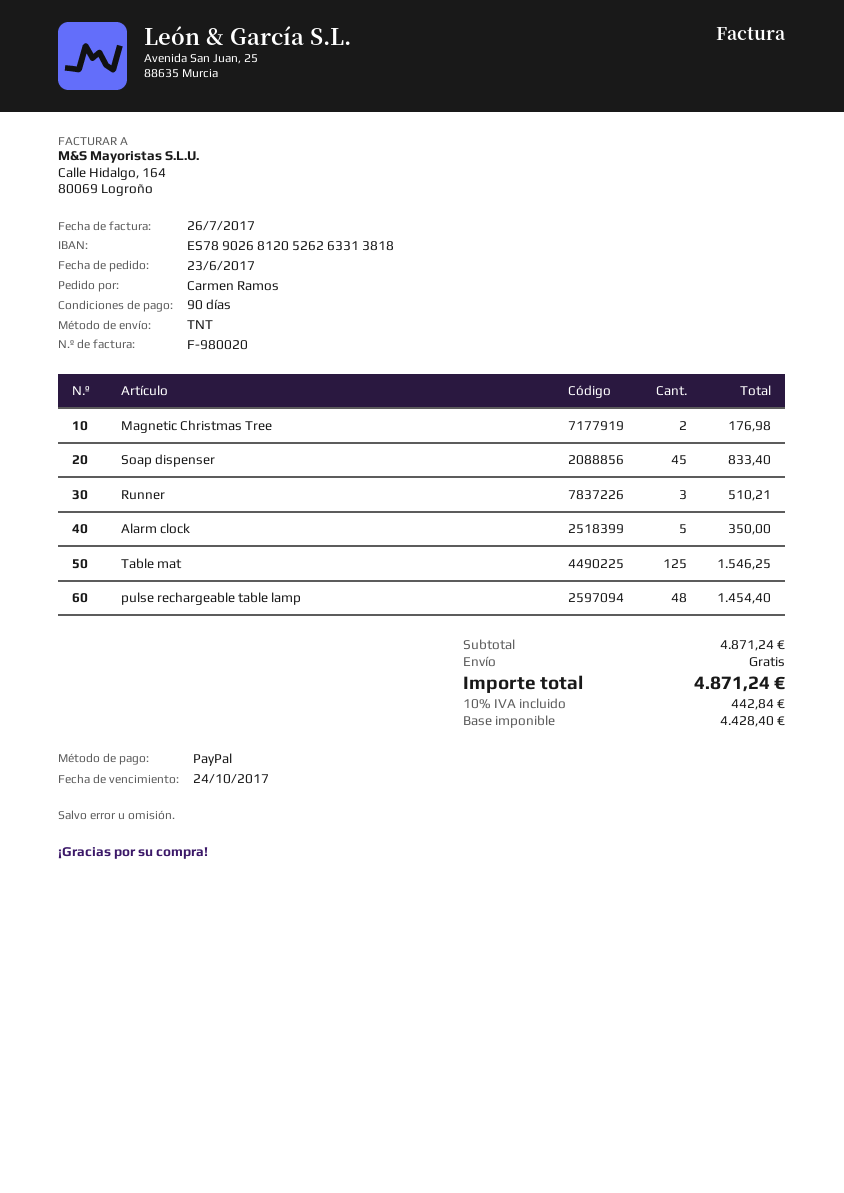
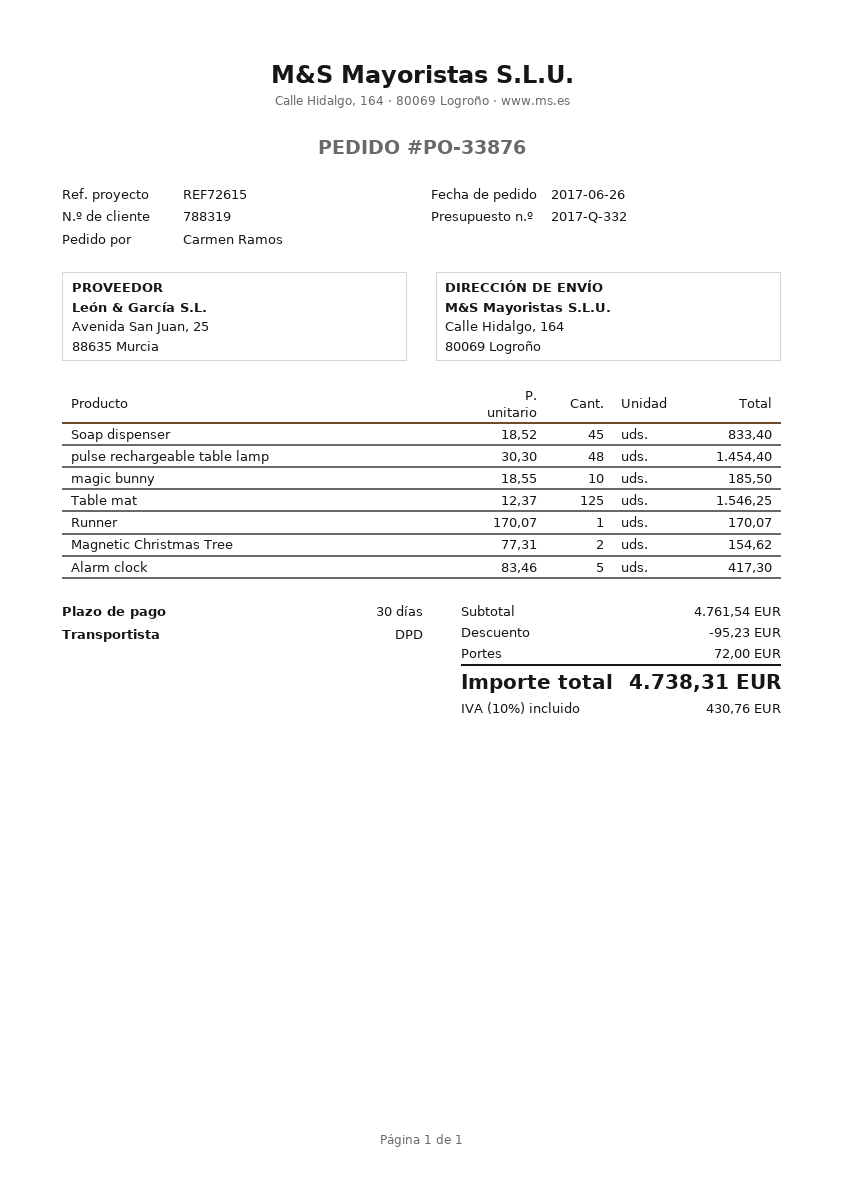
order date: 2017-06-23 -> 2017-06-26
payment terms: 90 days -> 30 days
shipping method: TNT -> DPD
Magnetic Christmas Tree: 2 for 176.98 -> 2 for 154.62
Runner: 3 for 510.21 -> 1 for 170.07
Alarm clock: 5 for 350.00 -> 5 for 417.30
magic bunny: none -> 10 for 185.50
subtotal: 4871.24 -> 4761.54
discount: none -> 95.23
shipping: 0.00 -> 72.00
tax: 10% = 442.84 -> 10% = 430.76
total: 4871.24 -> 4738.31

